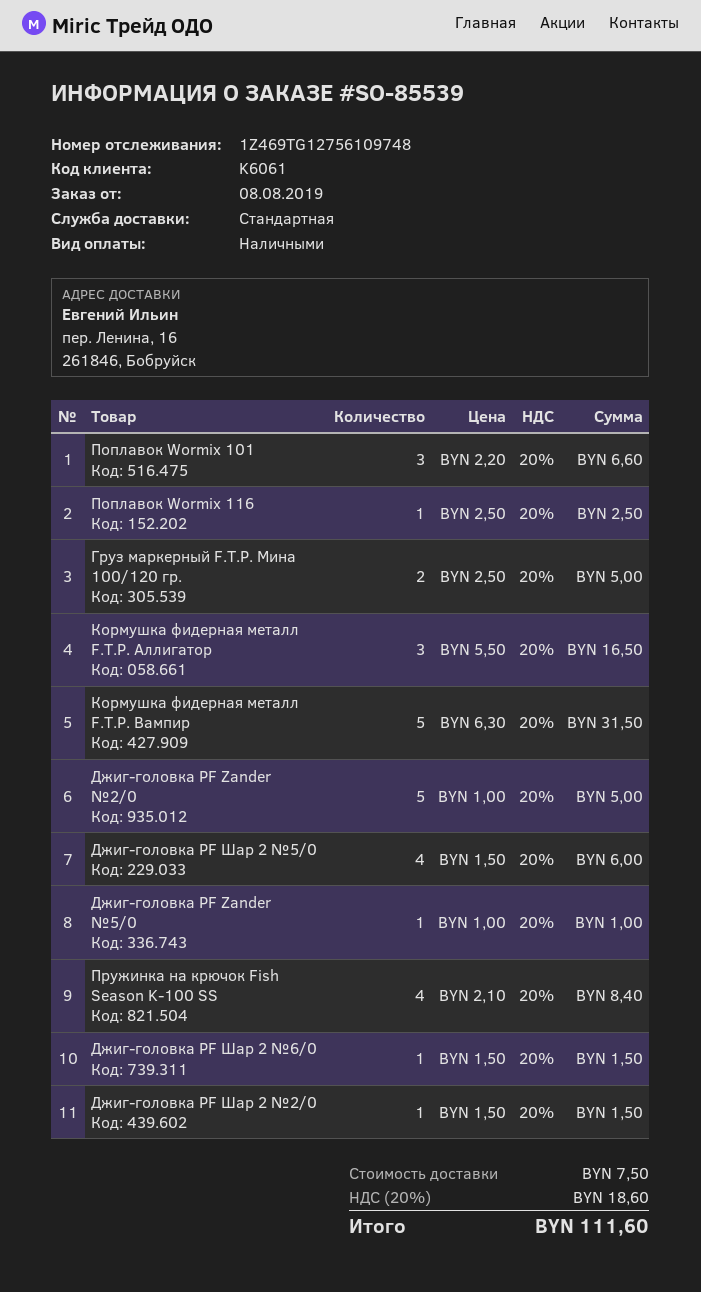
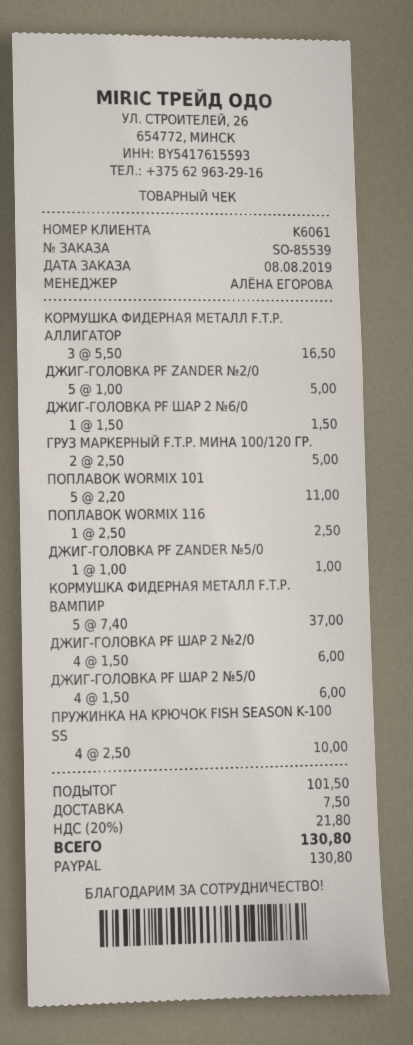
payment method: cash -> PayPal
Поплавок Wormix 101: 3 x 2.20 = 6.60 -> 5 x 2.20 = 11.00
Кормушка фидерная металл F.T.P. Вампир: 5 x 6.30 = 31.50 -> 5 x 7.40 = 37.00
Пружинка на крючок Fish Season K-100 SS: 4 x 2.10 = 8.40 -> 4 x 2.50 = 10.00
Джиг-головка PF Шар 2 №2/0: 1 x 1.50 = 1.50 -> 4 x 1.50 = 6.00
tax: 20% = 18.60 -> 20% = 21.80
total: 111.60 -> 130.80

